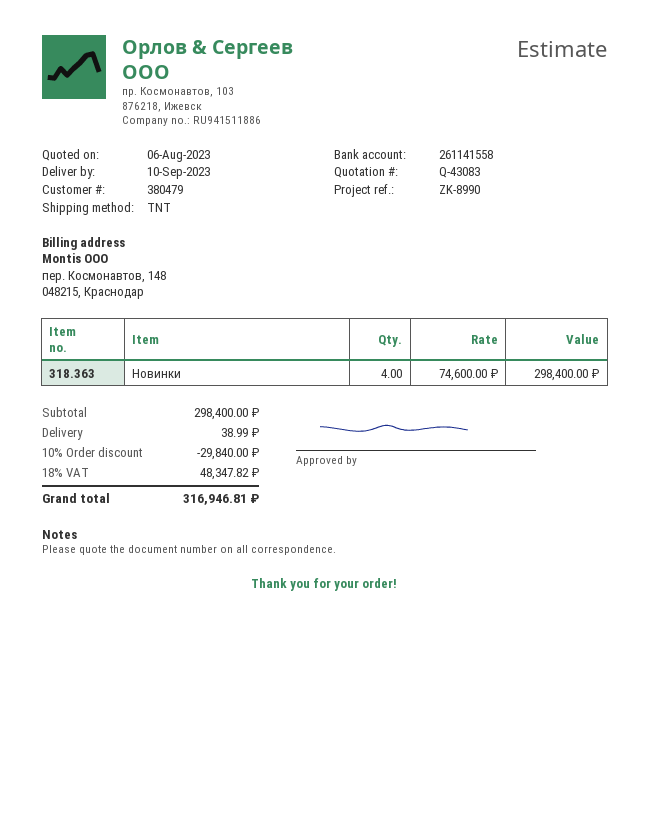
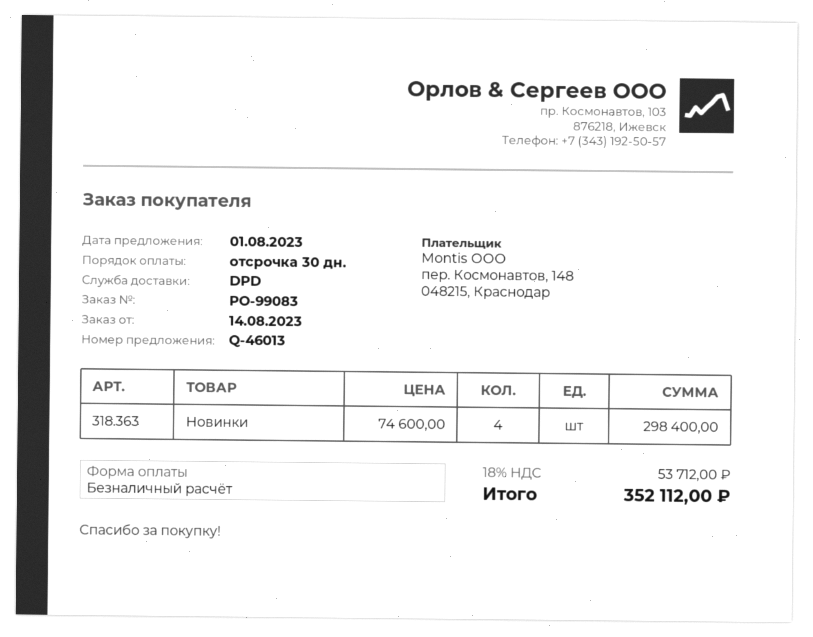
quote number: Q-43083 -> Q-46013
quote date: 2023-08-06 -> 2023-08-01
shipping method: TNT -> DPD
discount: 10% = 29840.00 -> none
shipping: 38.99 -> none
tax: 18% = 48347.82 -> 18% = 53712.00
total: 316946.81 -> 352112.00

